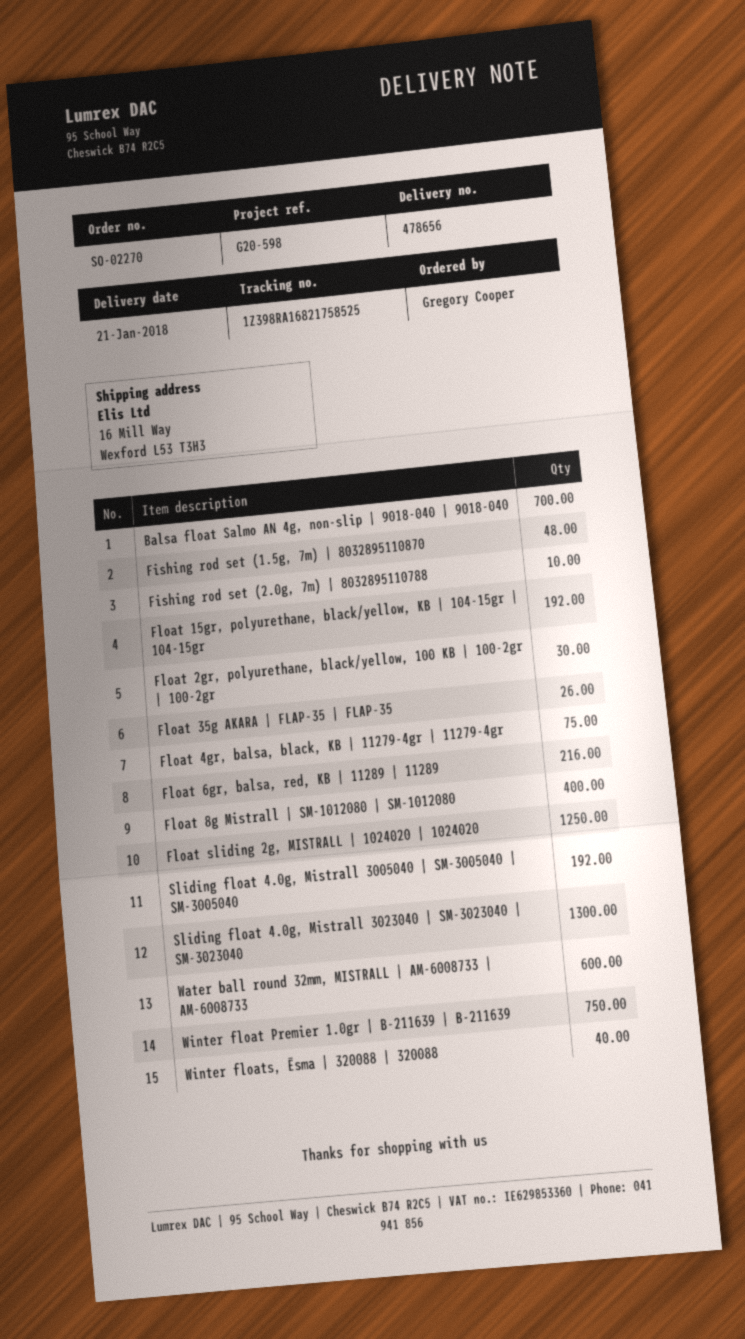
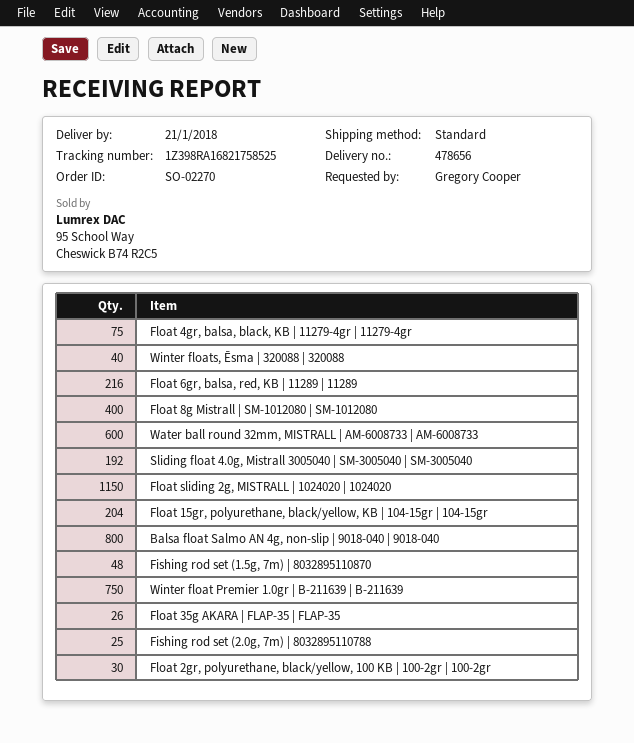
Balsa float Salmo AN 4g, non-slip | 9018-040 | 9018-040: 700 -> 800
Fishing rod set (2.0g, 7m) | 8032895110788: 10 -> 25
Float 15gr, polyurethane, black/yellow, KB | 104-15gr | 104-15gr: 192 -> 204
Float sliding 2g, MISTRALL | 1024020 | 1024020: 1250 -> 1150
Sliding float 4.0g, Mistrall 3023040 | SM-3023040 | SM-3023040: 1300 -> none

